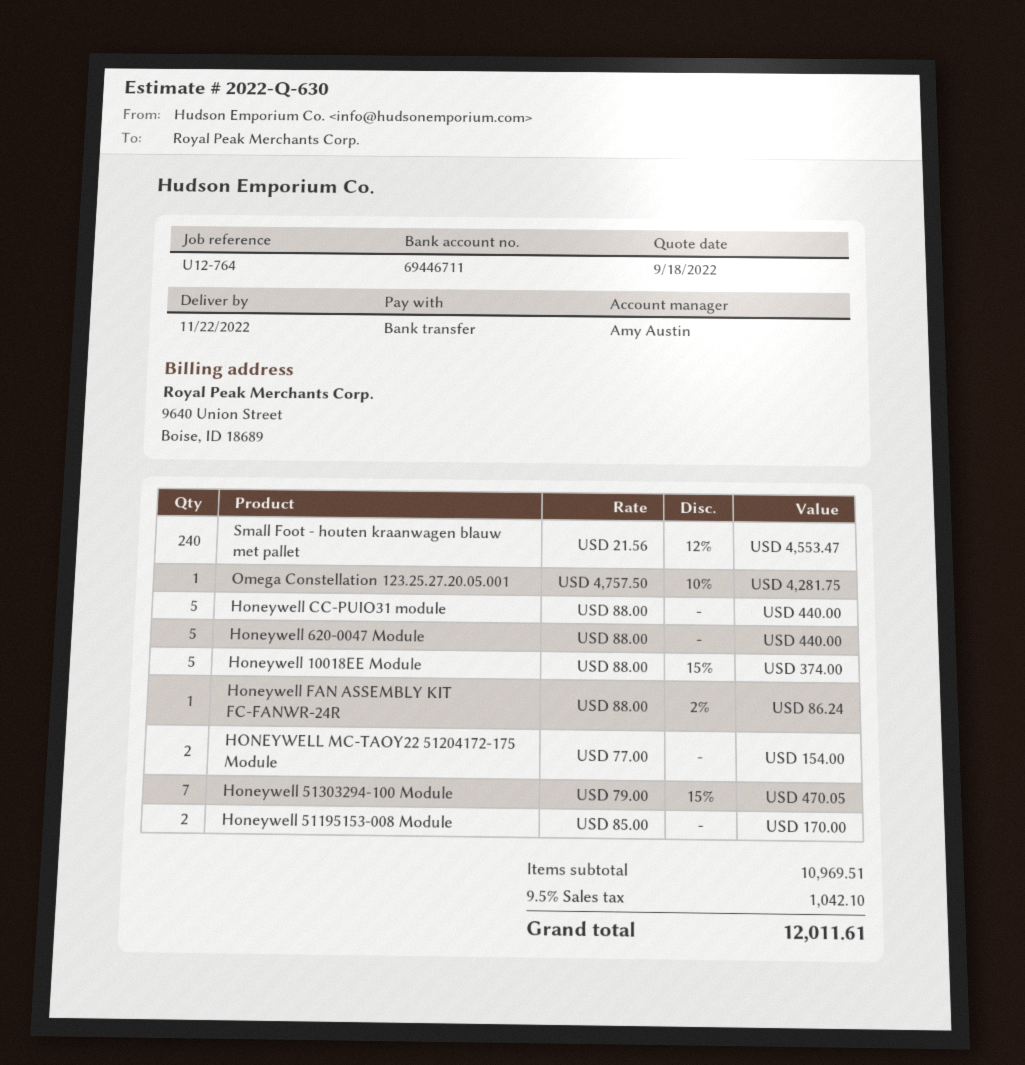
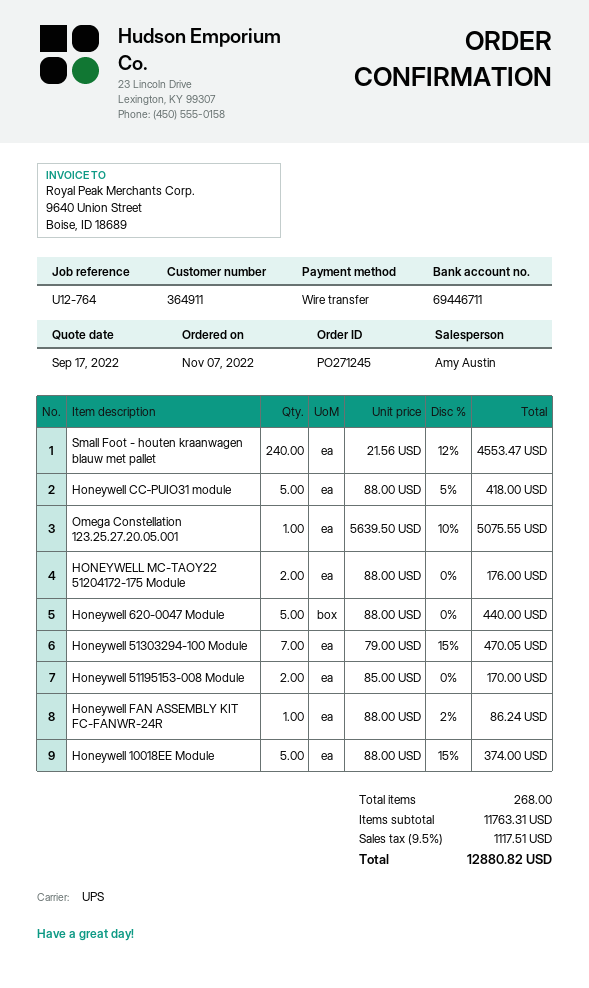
quote date: 2022-09-18 -> 2022-09-17
Omega Constellation 123.25.27.20.05.001: 1 x 4757.50 - 10% = 4281.75 -> 1 x 5639.50 - 10% = 5075.55
Honeywell CC‐PUIO31 module: 5 x 88.00 = 440.00 -> 5 x 88.00 - 5% = 418.00
HONEYWELL MC-TAOY22 51204172-175 Module: 2 x 77.00 = 154.00 -> 2 x 88.00 = 176.00
subtotal: 10969.51 -> 11763.31
tax: 9.5% = 1042.10 -> 9.5% = 1117.51
total: 12011.61 -> 12880.82

